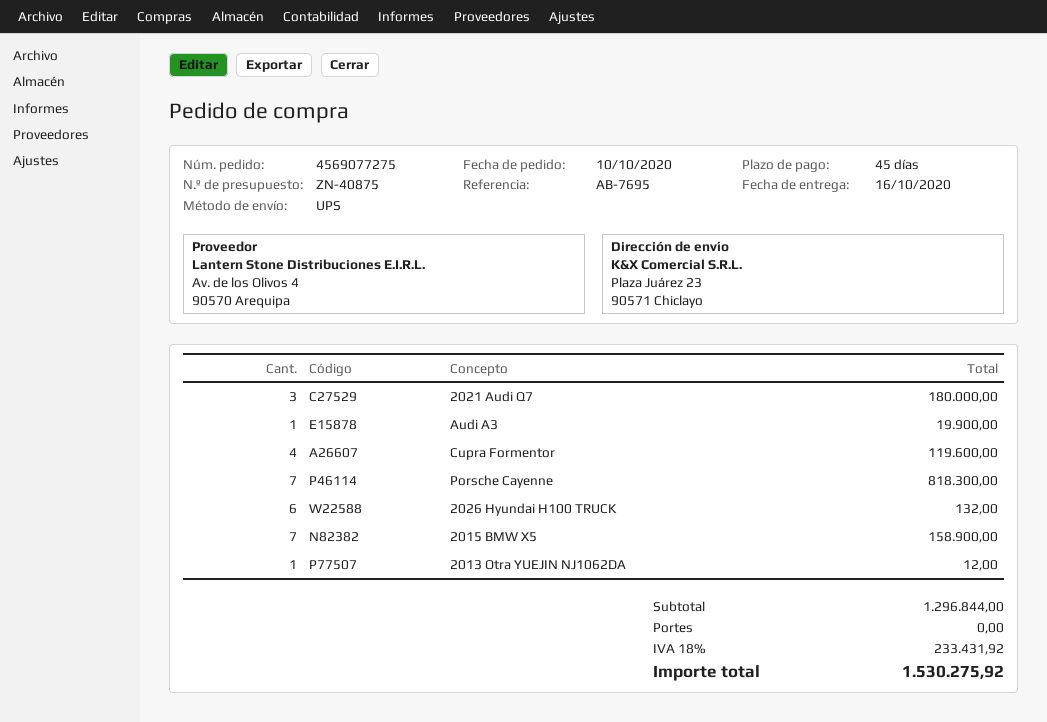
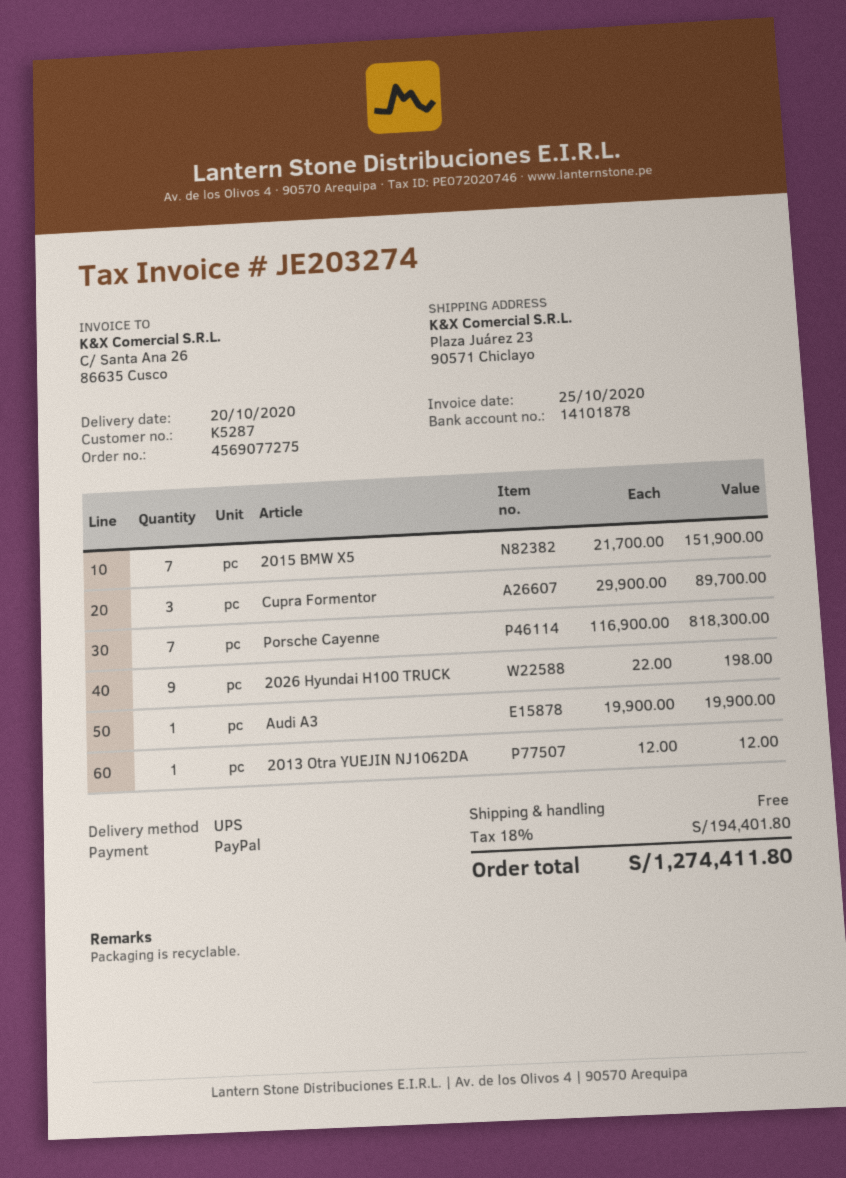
delivery date: 2020-10-16 -> 2020-10-20
2021 Audi Q7: 3 for 180000.00 -> none
Cupra Formentor: 4 for 119600.00 -> 3 for 89700.00
2026 Hyundai H100 TRUCK: 6 for 132.00 -> 9 for 198.00
2015 BMW X5: 7 for 158900.00 -> 7 for 151900.00
tax: 18% = 233431.92 -> 18% = 194401.80
total: 1530275.92 -> 1274411.80

